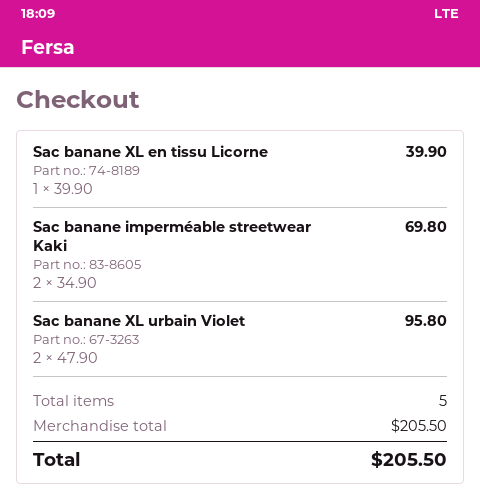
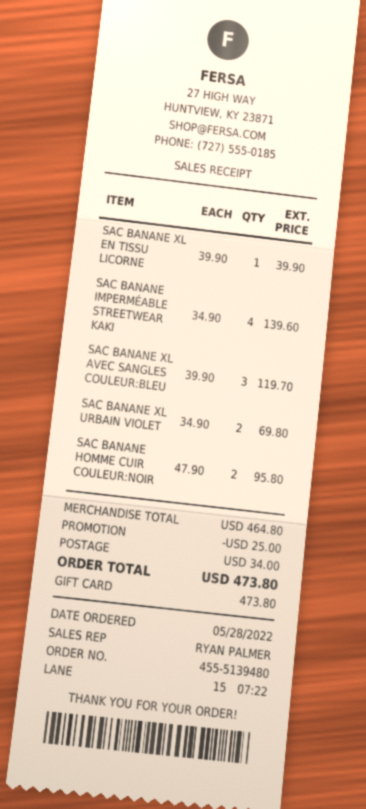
Sac banane imperméable streetwear Kaki: 2 x 34.90 = 69.80 -> 4 x 34.90 = 139.60
Sac banane XL urbain Violet: 2 x 47.90 = 95.80 -> 2 x 34.90 = 69.80
SAC BANANE XL AVEC SANGLES COULEUR:BLEU: none -> 3 x 39.90 = 119.70
SAC BANANE HOMME CUIR COULEUR:NOIR: none -> 2 x 47.90 = 95.80
subtotal: 205.50 -> 464.80
discount: none -> 25.00
shipping: none -> 34.00
total: 205.50 -> 473.80

